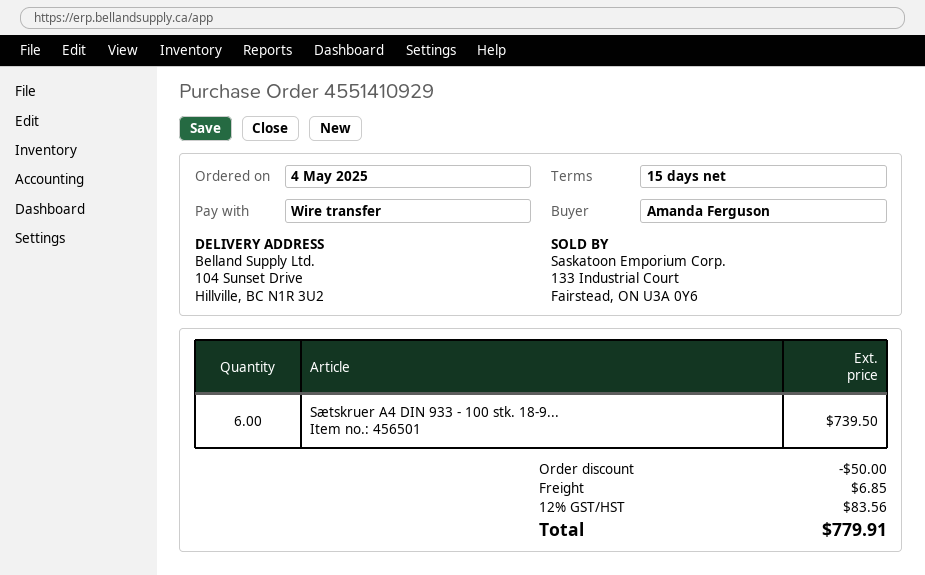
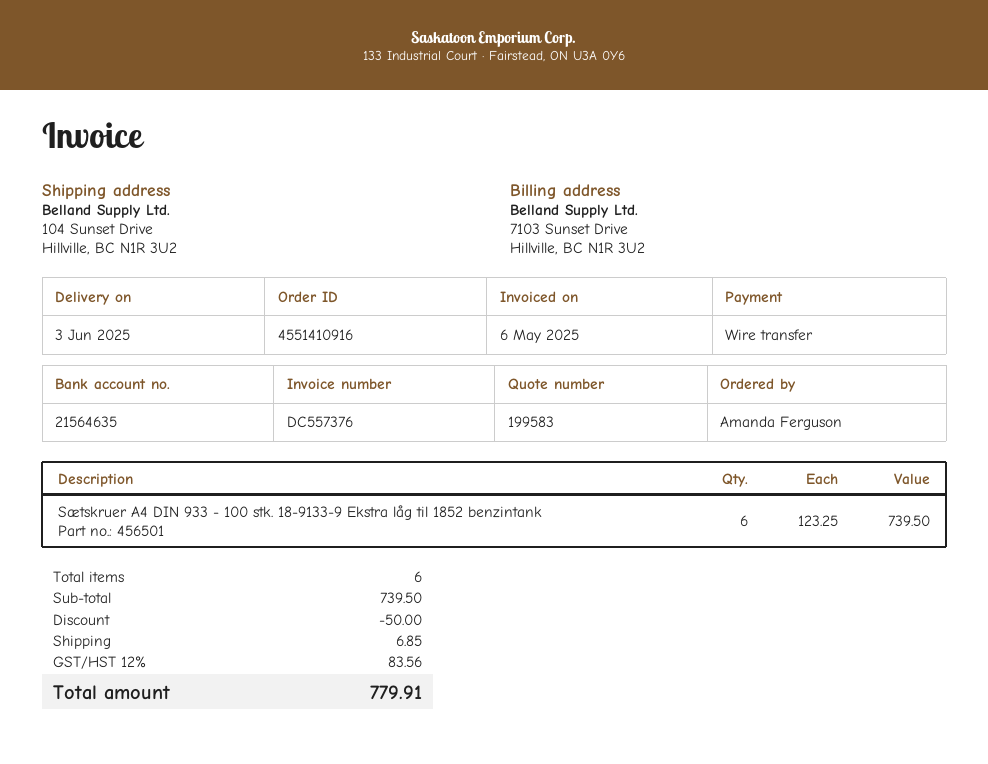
order number: 4551410929 -> 4551410916

